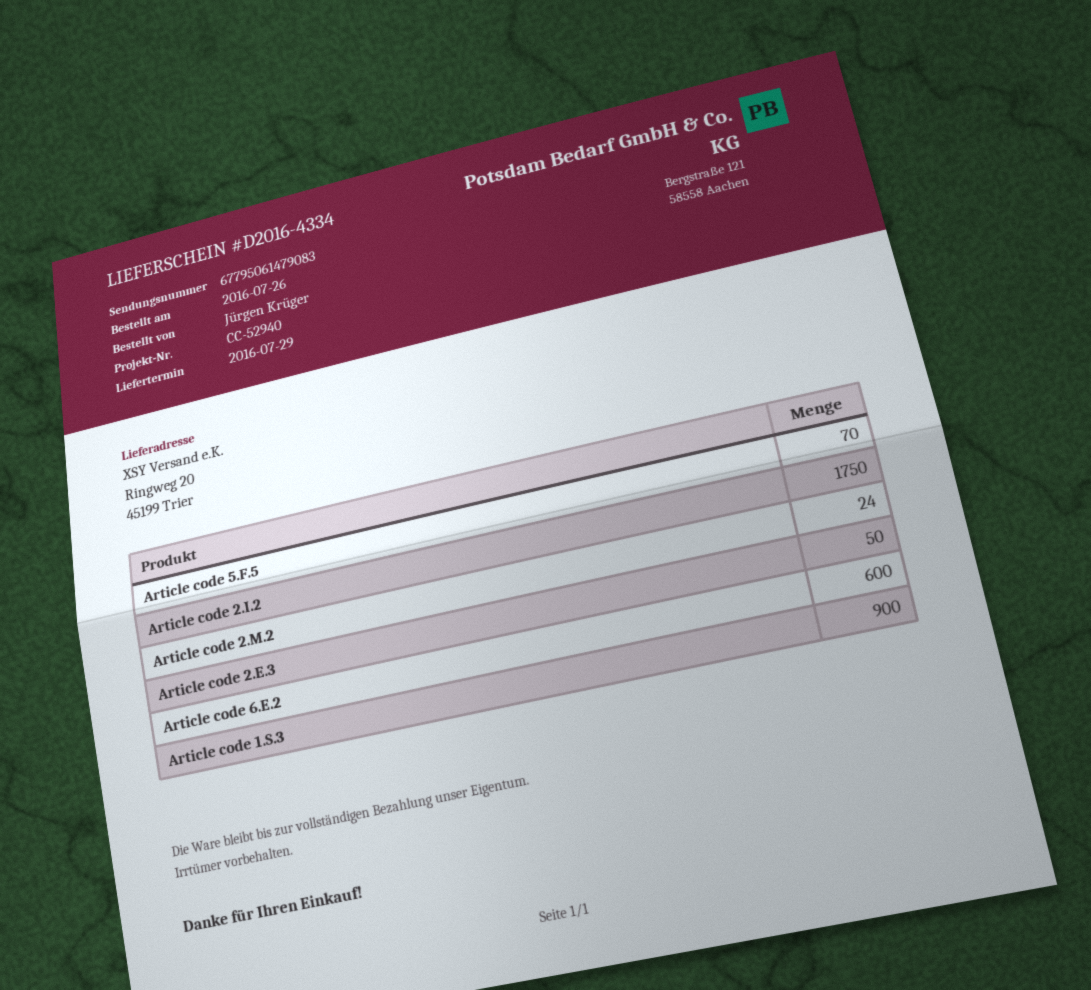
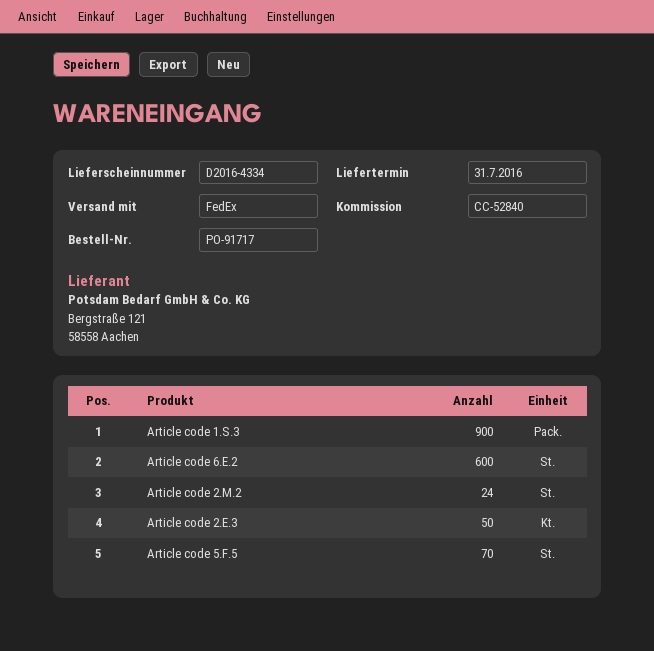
delivery date: 2016-07-29 -> 2016-07-31
reference: CC-52940 -> CC-52840
Article code 2.I.2: 1750 -> none

